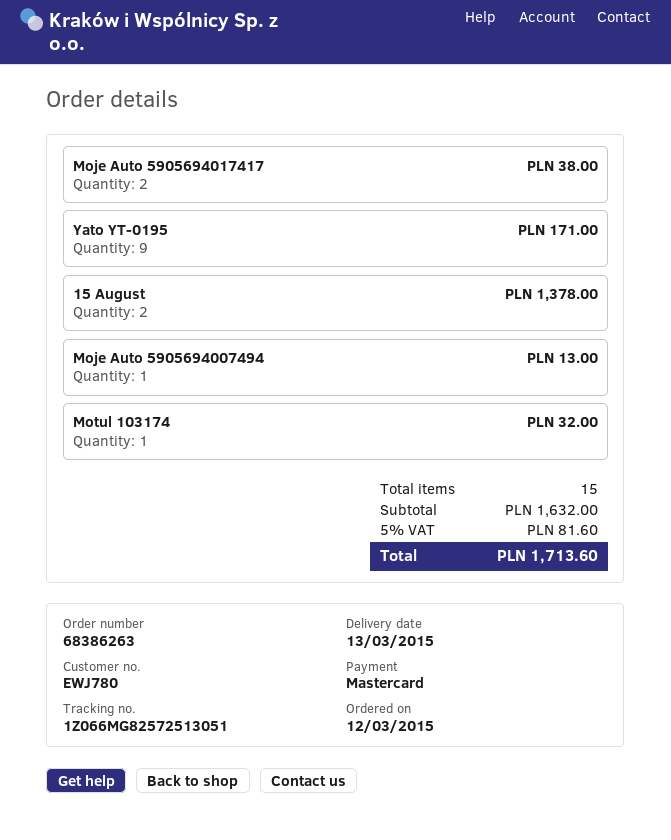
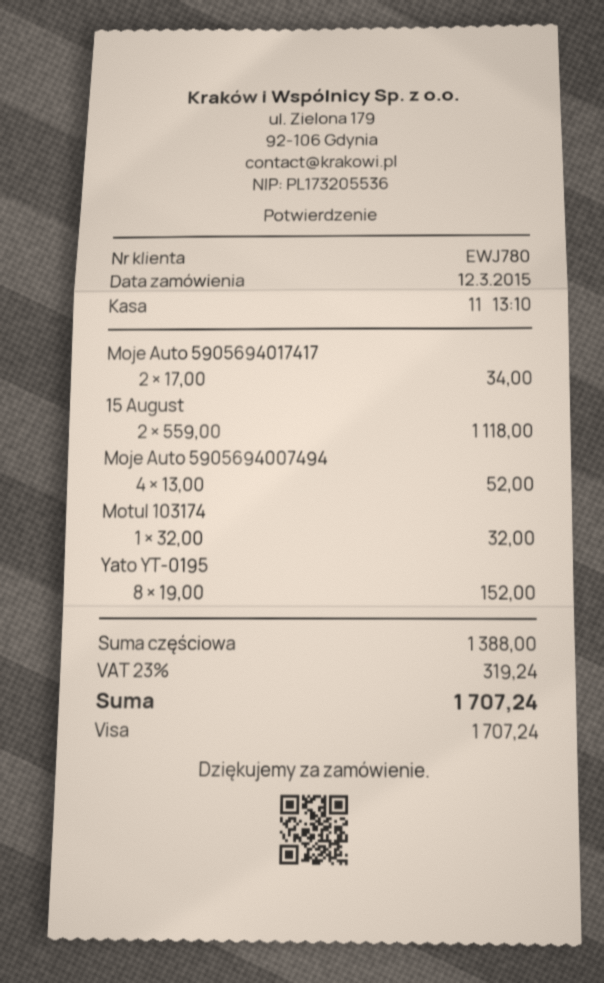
payment method: Mastercard -> Visa
Moje Auto 5905694017417: 2 for 38.00 -> 2 for 34.00
Yato YT-0195: 9 for 171.00 -> 8 for 152.00
15 August: 2 for 1378.00 -> 2 for 1118.00
Moje Auto 5905694007494: 1 for 13.00 -> 4 for 52.00
subtotal: 1632.00 -> 1388.00
tax: 5% = 81.60 -> 23% = 319.24
total: 1713.60 -> 1707.24

